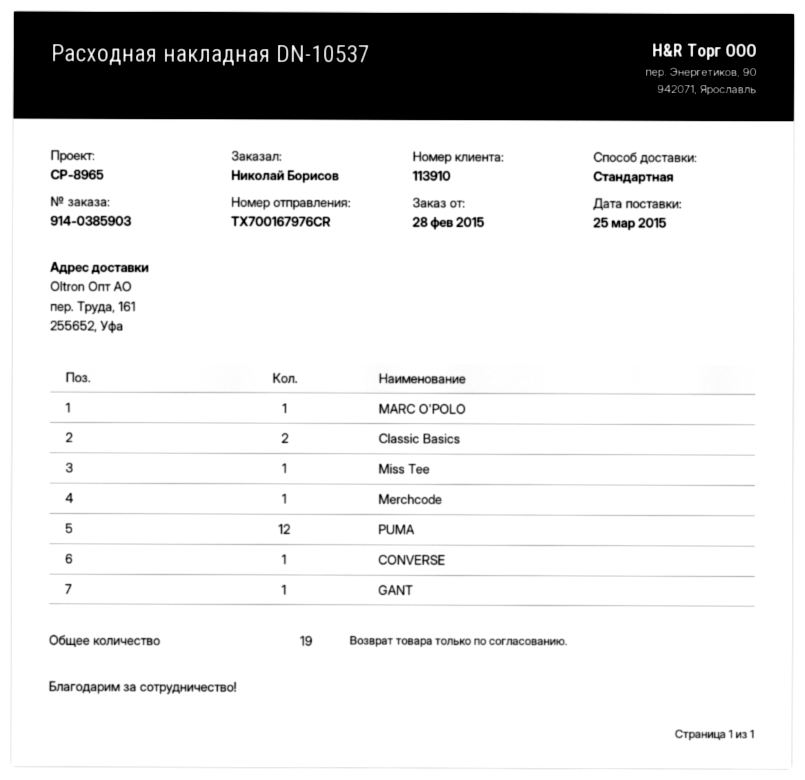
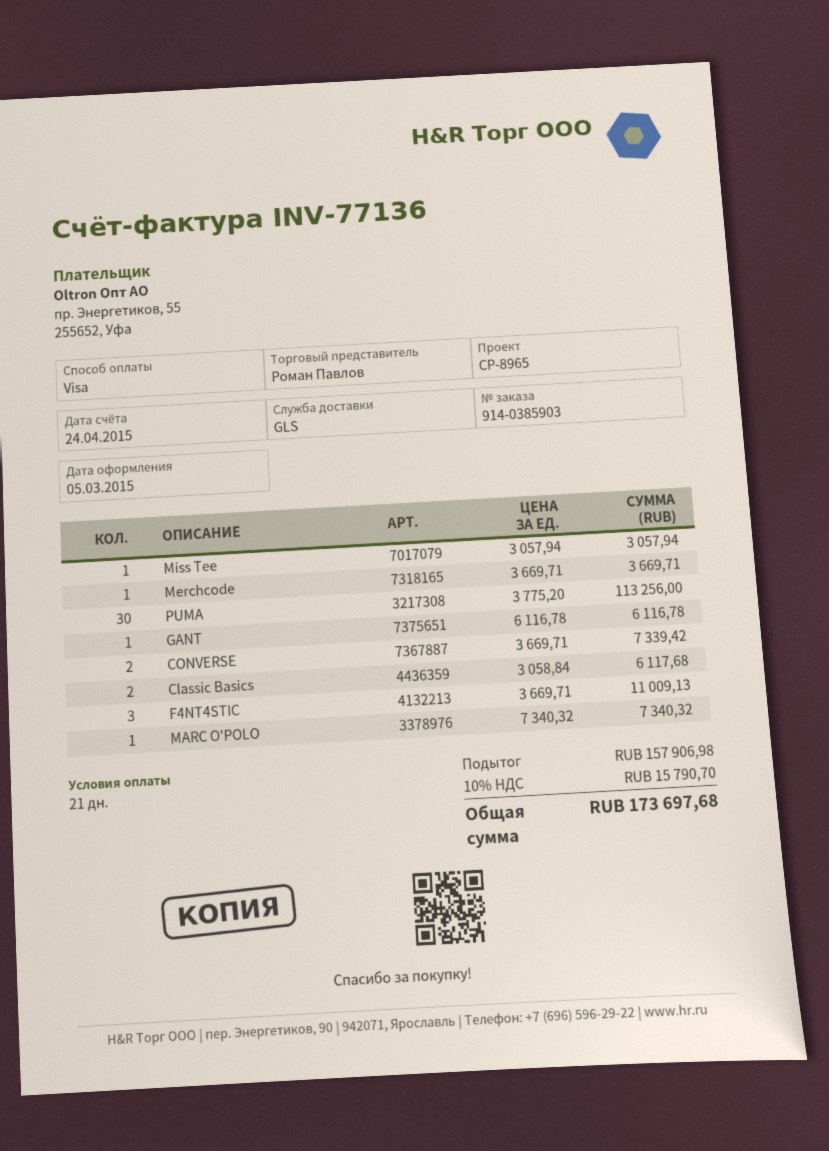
order date: 2015-02-28 -> 2015-03-05
shipping method: standard -> GLS
PUMA: 12 -> 30
CONVERSE: 1 -> 2
F4NT4STIC: none -> 3

